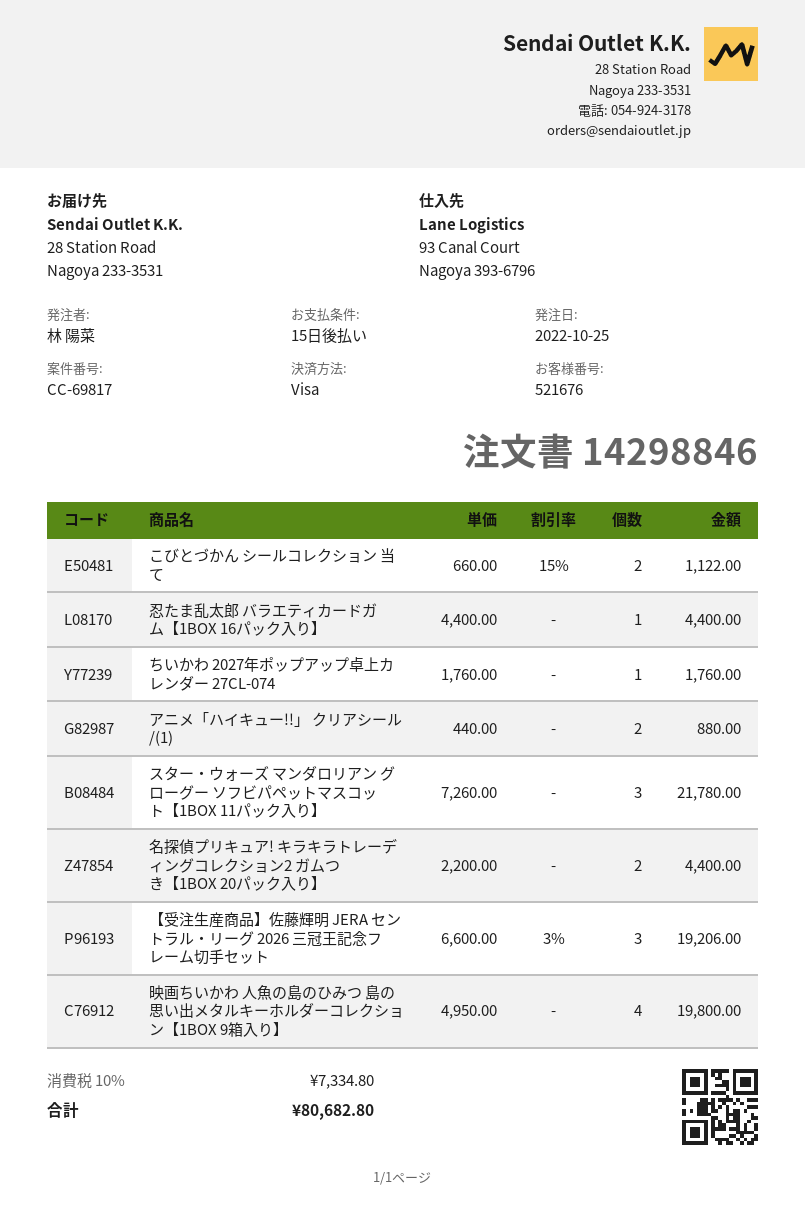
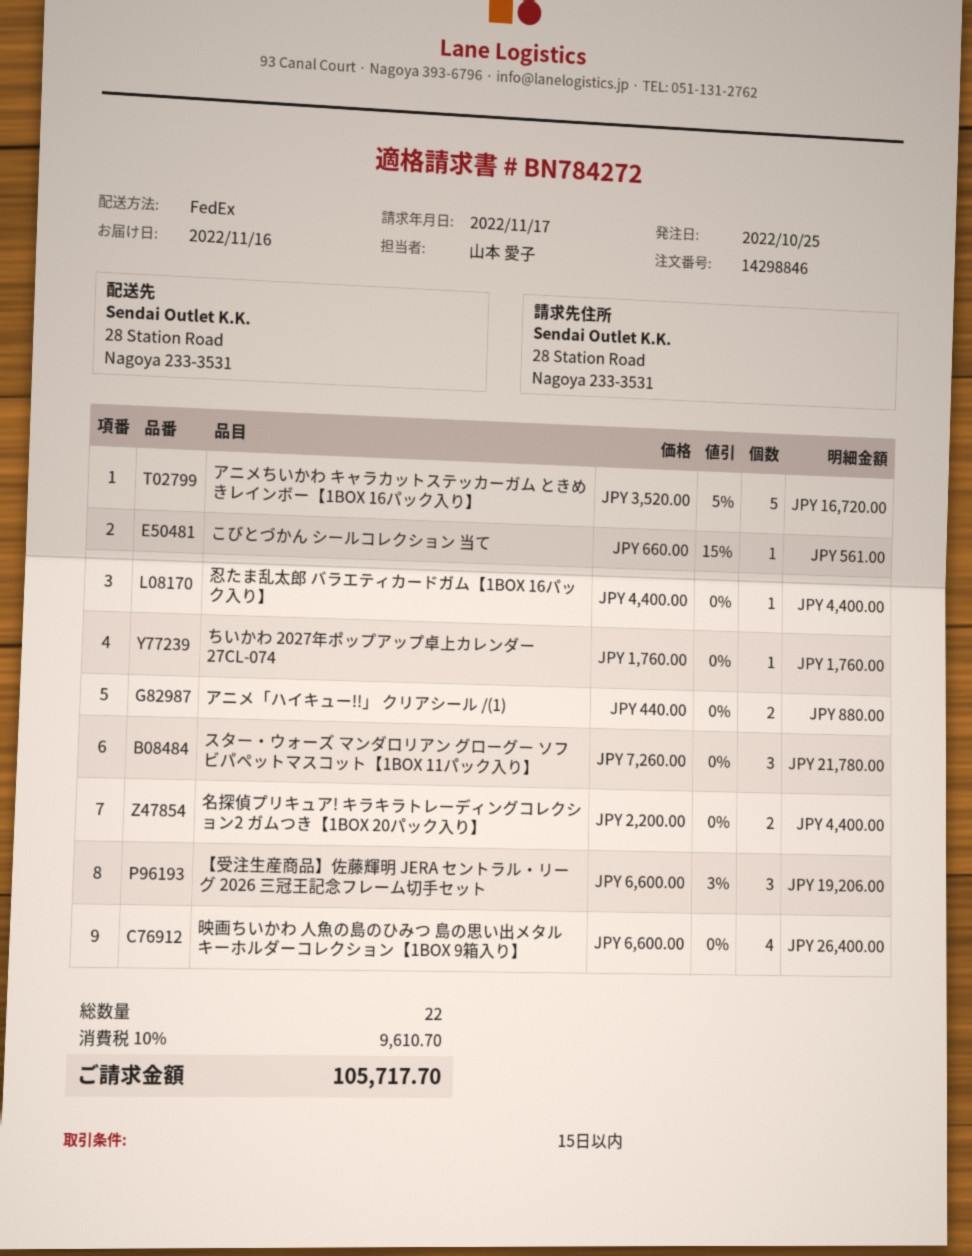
こびとづかん シールコレクション 当て: 2 x 660.00 - 15% = 1122.00 -> 1 x 660.00 - 15% = 561.00
映画ちいかわ 人魚の島のひみつ 島の思い出メタルキーホルダーコレクション【1BOX 9箱入り】: 4 x 4950.00 = 19800.00 -> 4 x 6600.00 = 26400.00
アニメちいかわ キャラカットステッカーガム ときめきレインボー【1BOX 16パック入り】: none -> 5 x 3520.00 - 5% = 16720.00
tax: 10% = 7334.80 -> 10% = 9610.70
total: 80682.80 -> 105717.70

